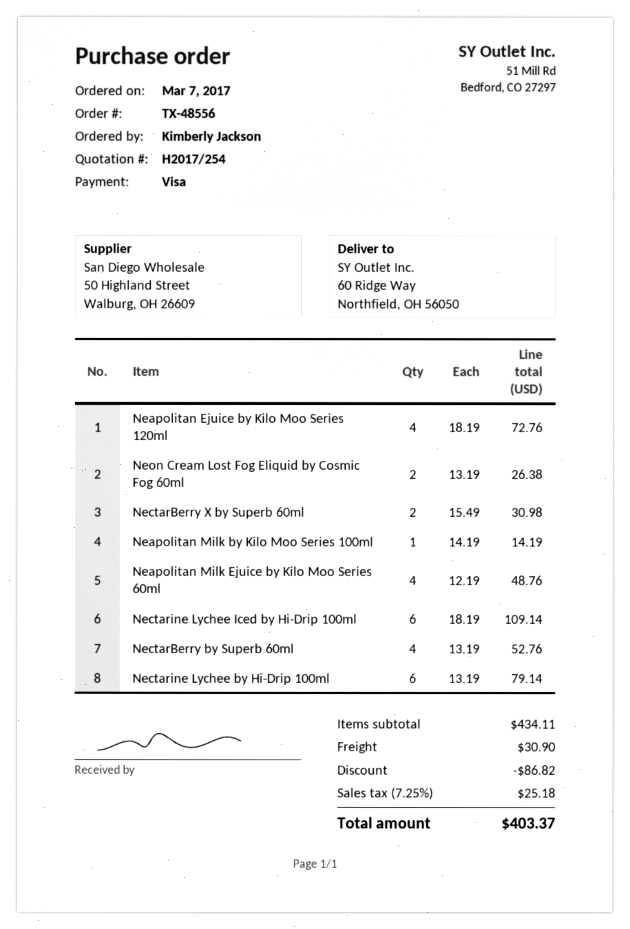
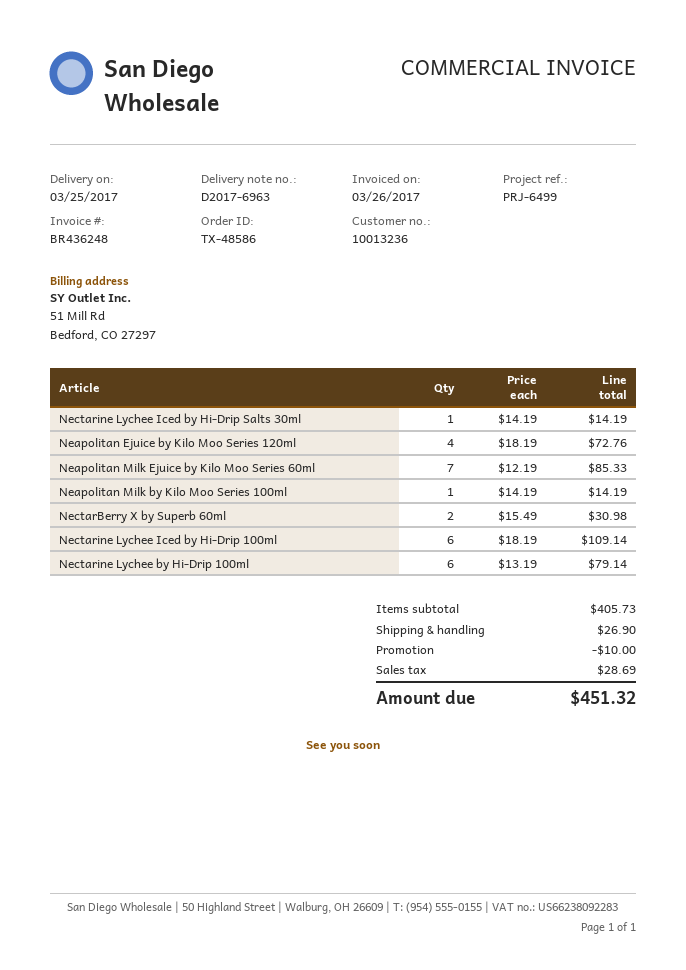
order number: TX-48556 -> TX-48586
Neon Cream Lost Fog Eliquid by Cosmic Fog 60ml: 2 x 13.19 = 26.38 -> none
Neapolitan Milk Ejuice by Kilo Moo Series 60ml: 4 x 12.19 = 48.76 -> 7 x 12.19 = 85.33
NectarBerry by Superb 60ml: 4 x 13.19 = 52.76 -> none
Nectarine Lychee Iced by Hi-Drip Salts 30ml: none -> 1 x 14.19 = 14.19
subtotal: 434.11 -> 405.73
discount: 86.82 -> 10.00
shipping: 30.90 -> 26.90
tax: 25.18 -> 28.69
total: 403.37 -> 451.32

